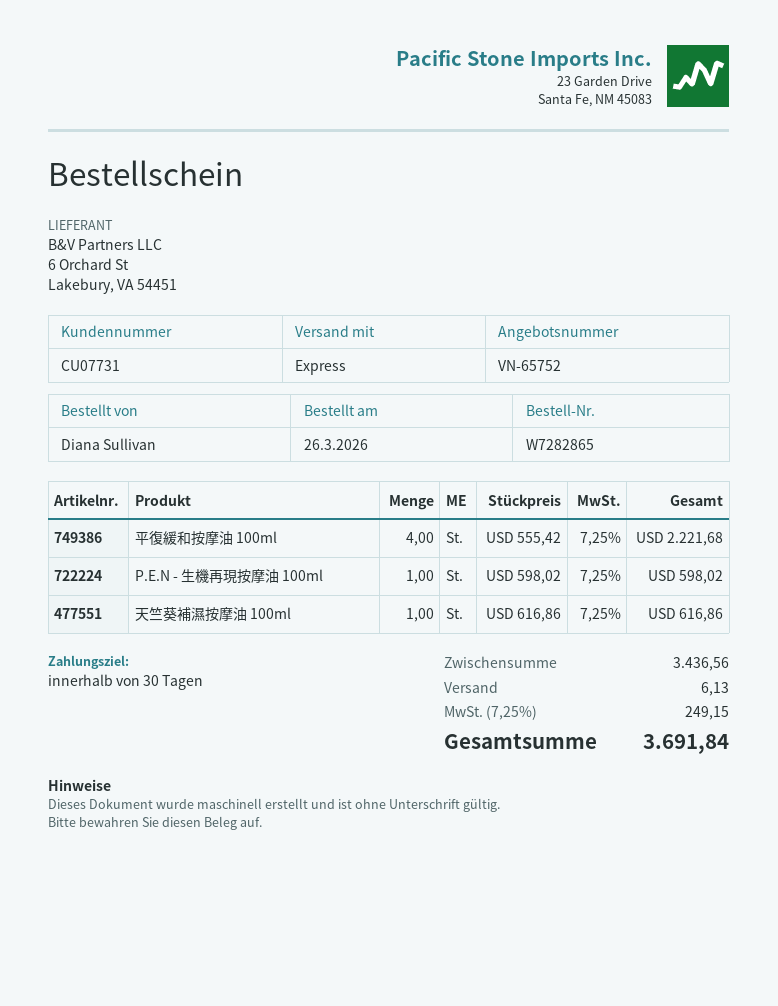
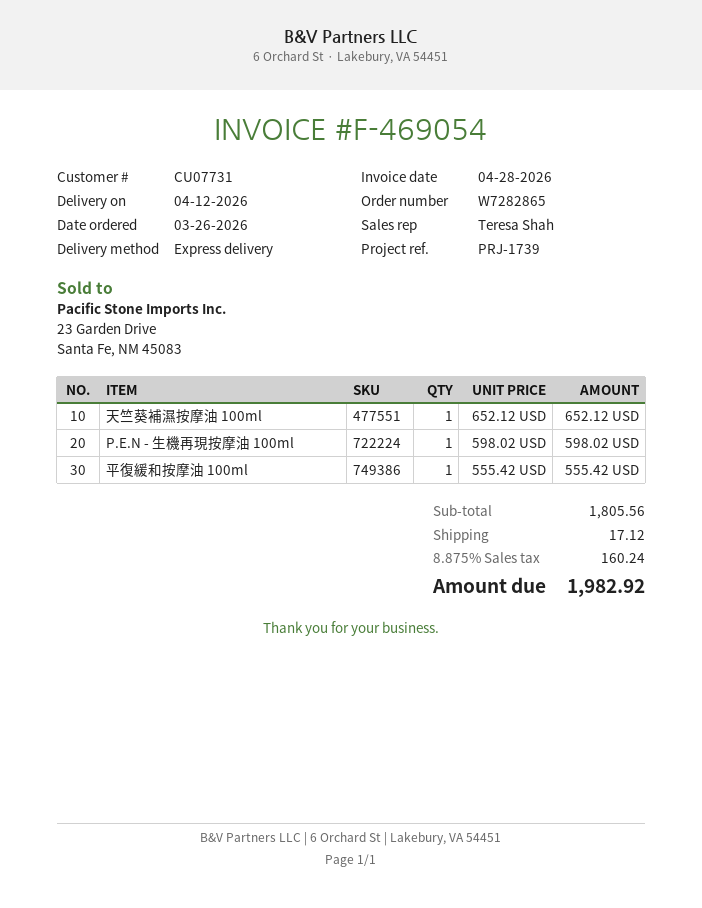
平復緩和按摩油 100ml: 4 x 555.42 = 2221.68 -> 1 x 555.42 = 555.42
天竺葵補濕按摩油 100ml: 1 x 616.86 = 616.86 -> 1 x 652.12 = 652.12
subtotal: 3436.56 -> 1805.56
shipping: 6.13 -> 17.12
tax: 7.25% = 249.15 -> 8.875% = 160.24
total: 3691.84 -> 1982.92

